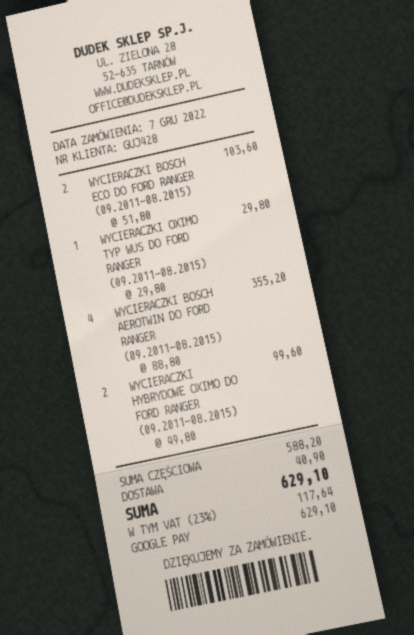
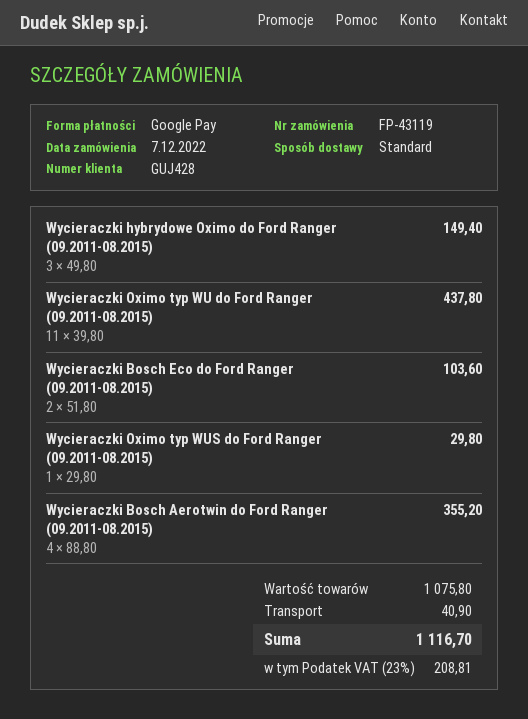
WYCIERACZKI HYBRYDOWE OXIMO DO FORD RANGER (09.2011-08.2015): 2 x 49.80 = 99.60 -> 3 x 49.80 = 149.40
Wycieraczki Oximo typ WU do Ford Ranger (09.2011-08.2015): none -> 11 x 39.80 = 437.80
subtotal: 588.20 -> 1075.80
tax: 23% = 117.64 -> 23% = 208.81
total: 629.10 -> 1116.70

